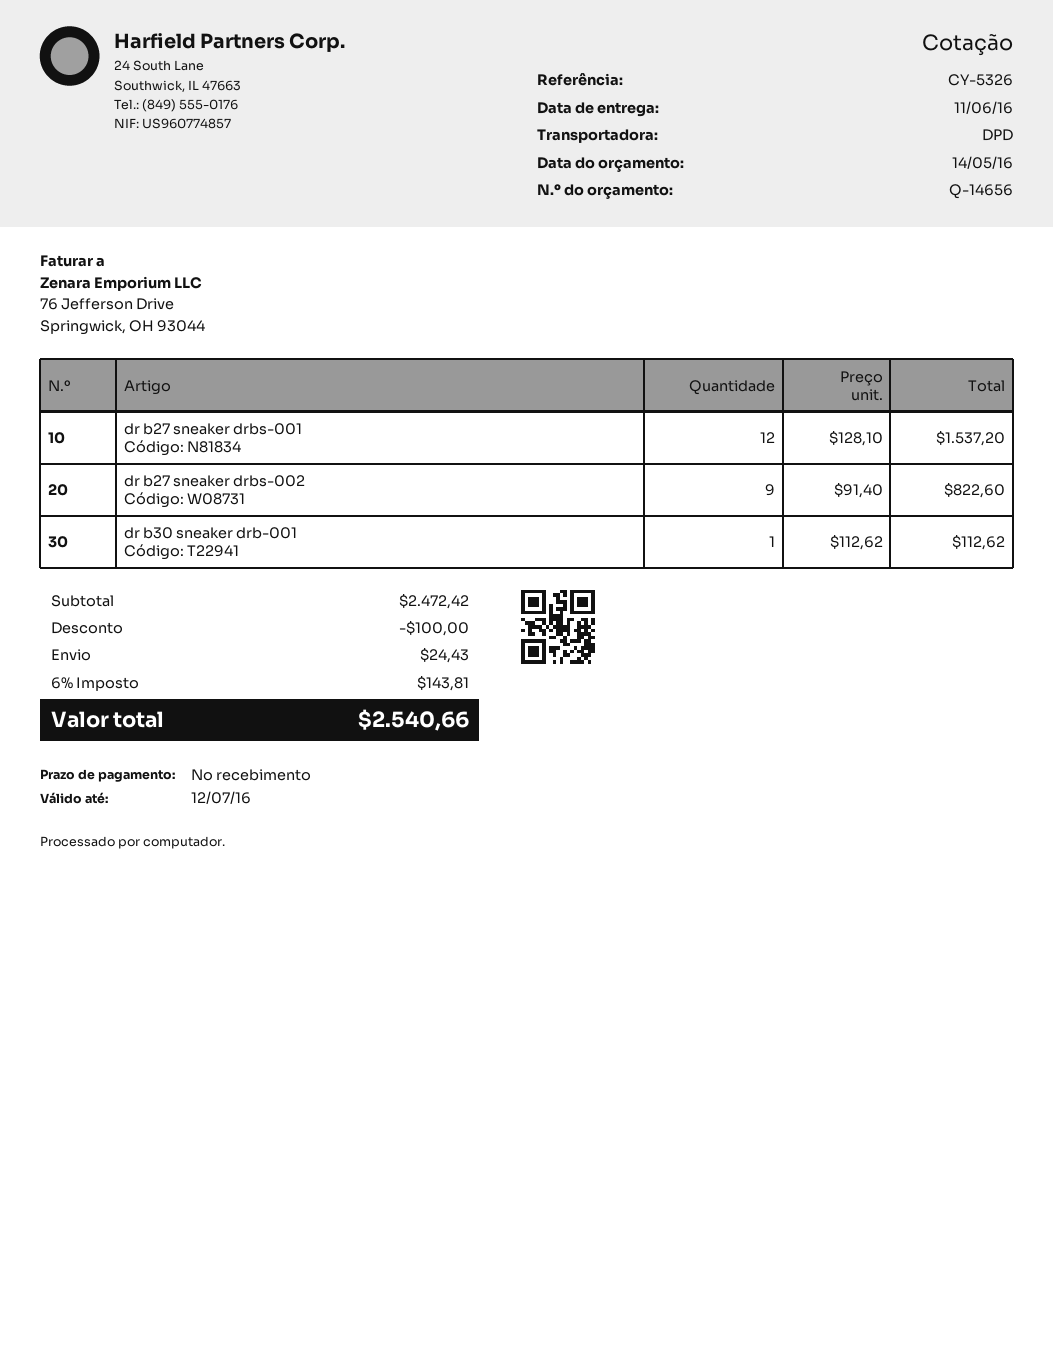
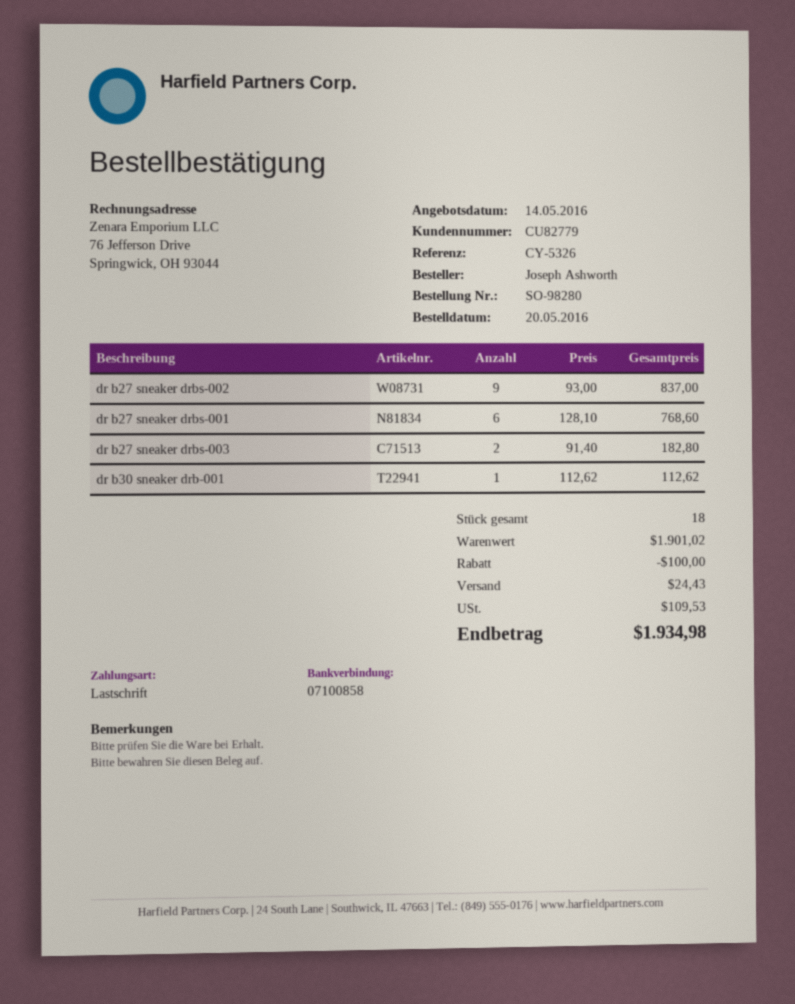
dr b27 sneaker drbs-001: 12 x 128.10 = 1537.20 -> 6 x 128.10 = 768.60
dr b27 sneaker drbs-002: 9 x 91.40 = 822.60 -> 9 x 93.00 = 837.00
dr b27 sneaker drbs-003: none -> 2 x 91.40 = 182.80
subtotal: 2472.42 -> 1901.02
tax: 143.81 -> 109.53
total: 2540.66 -> 1934.98

